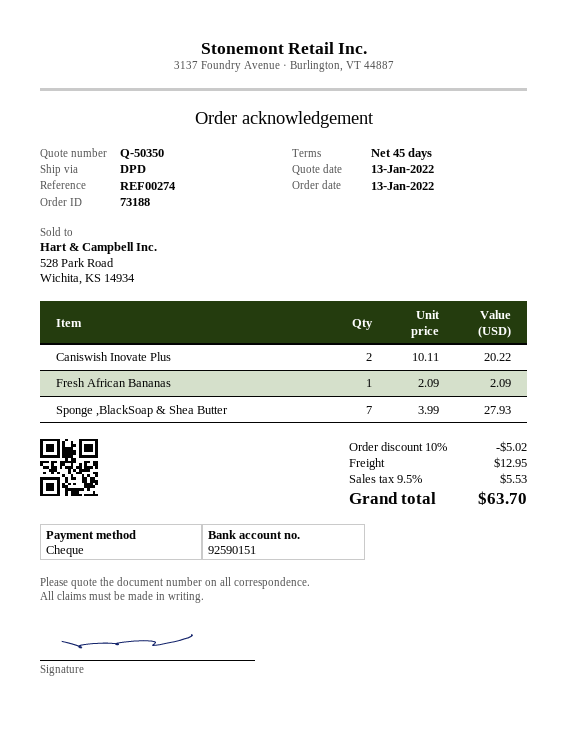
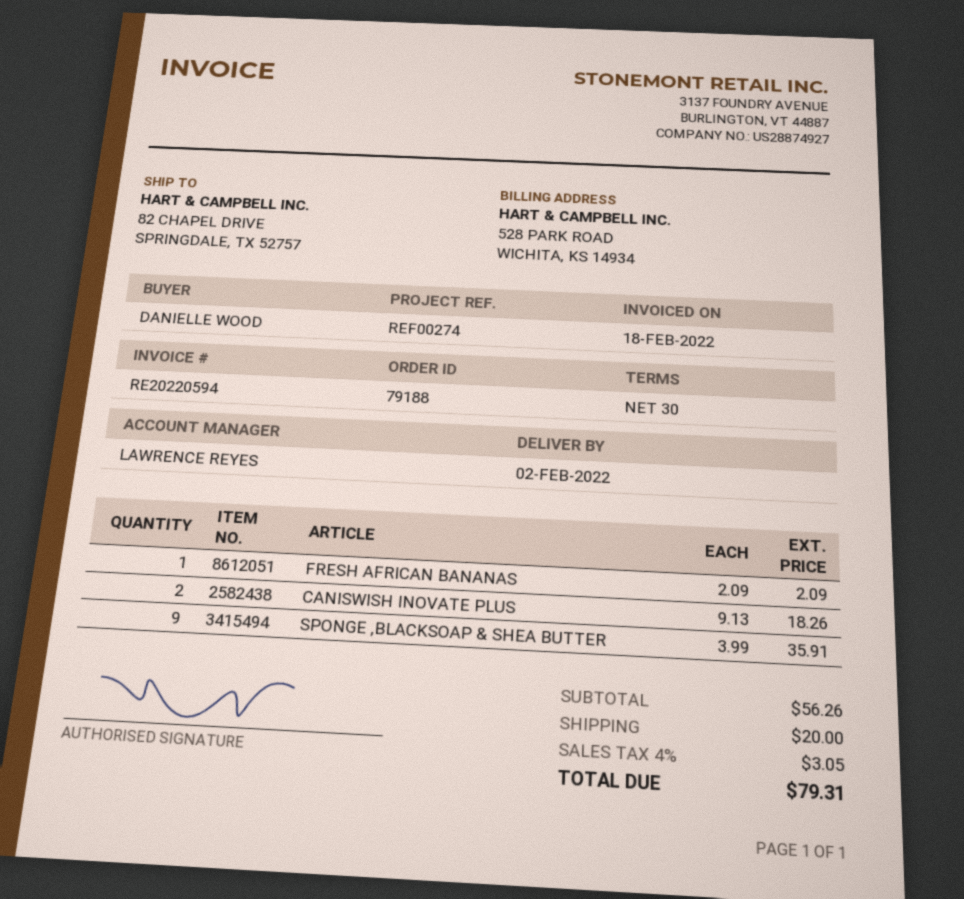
order number: 73188 -> 79188
payment terms: 45 days -> 30 days
Caniswish Inovate Plus: 2 x 10.11 = 20.22 -> 2 x 9.13 = 18.26
Sponge ,BlackSoap & Shea Butter: 7 x 3.99 = 27.93 -> 9 x 3.99 = 35.91
discount: 10% = 5.02 -> none
shipping: 12.95 -> 20.00
tax: 9.5% = 5.53 -> 4% = 3.05
total: 63.70 -> 79.31

